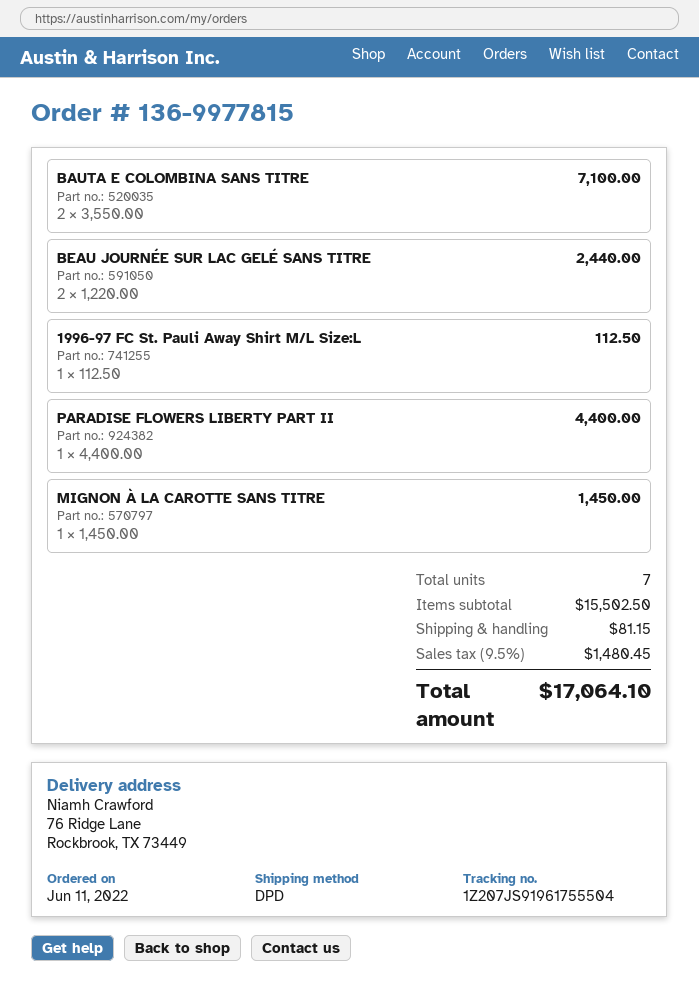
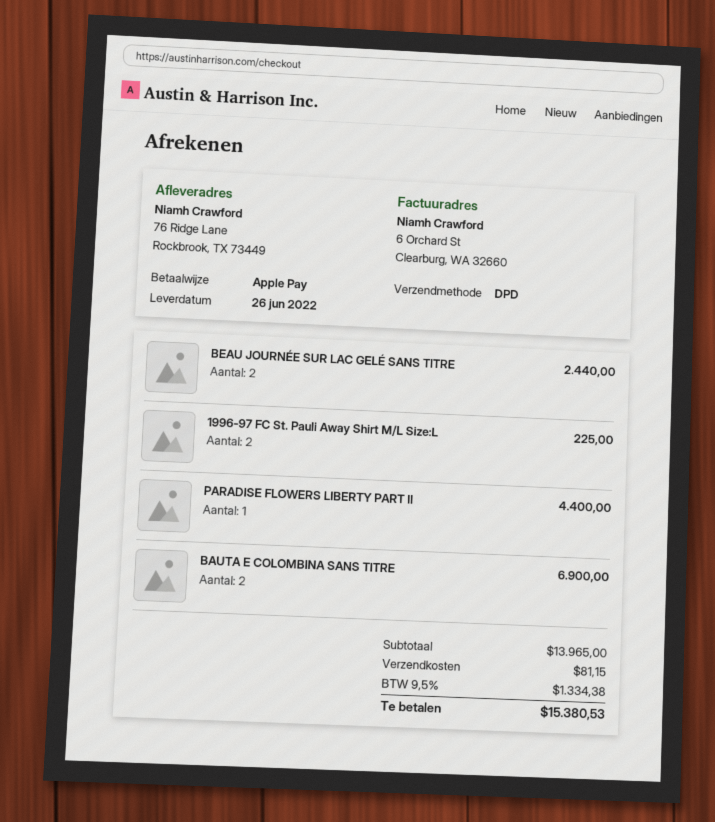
BAUTA E COLOMBINA SANS TITRE: 2 for 7100.00 -> 2 for 6900.00
1996-97 FC St. Pauli Away Shirt M/L Size:L: 1 for 112.50 -> 2 for 225.00
MIGNON À LA CAROTTE SANS TITRE: 1 for 1450.00 -> none
subtotal: 15502.50 -> 13965.00
tax: 9.5% = 1480.45 -> 9.5% = 1334.38
total: 17064.10 -> 15380.53

